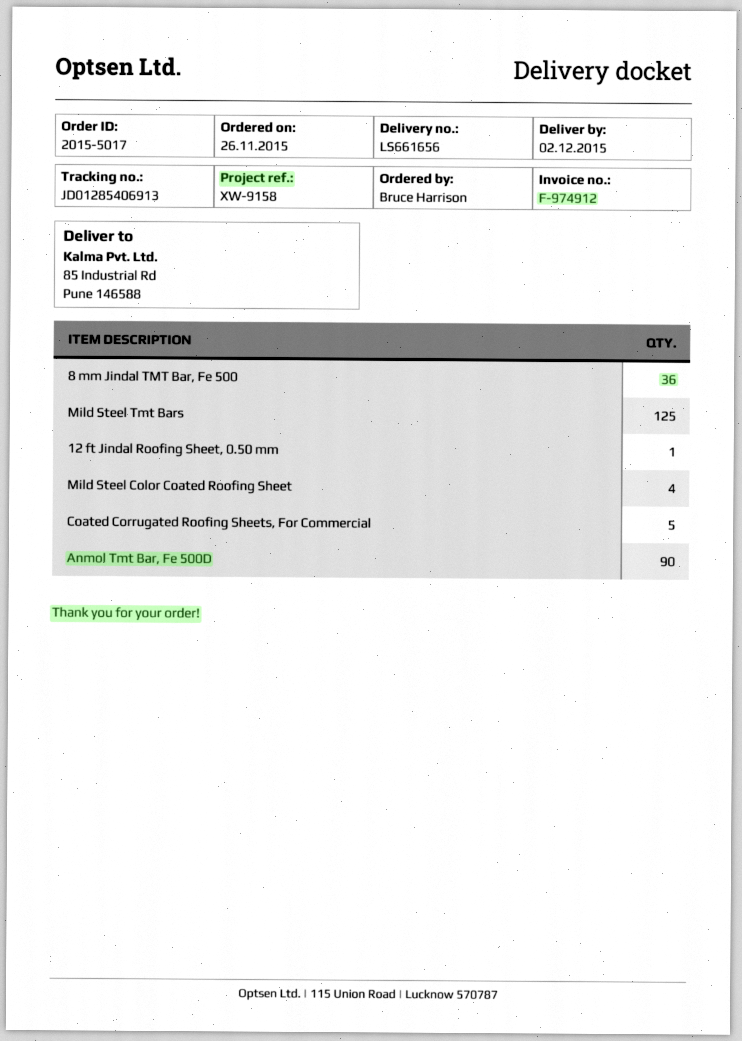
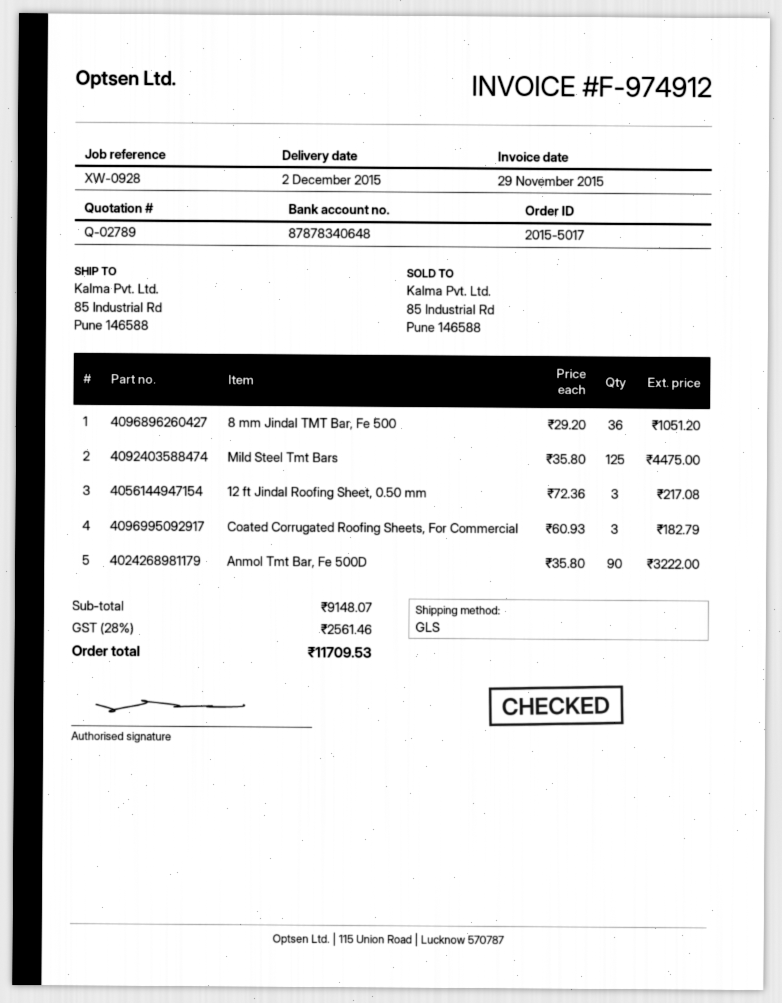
reference: XW-9158 -> XW-0928
12 ft Jindal Roofing Sheet, 0.50 mm: 1 -> 3
Mild Steel Color Coated Roofing Sheet: 4 -> none
Coated Corrugated Roofing Sheets, For Commercial: 5 -> 3

